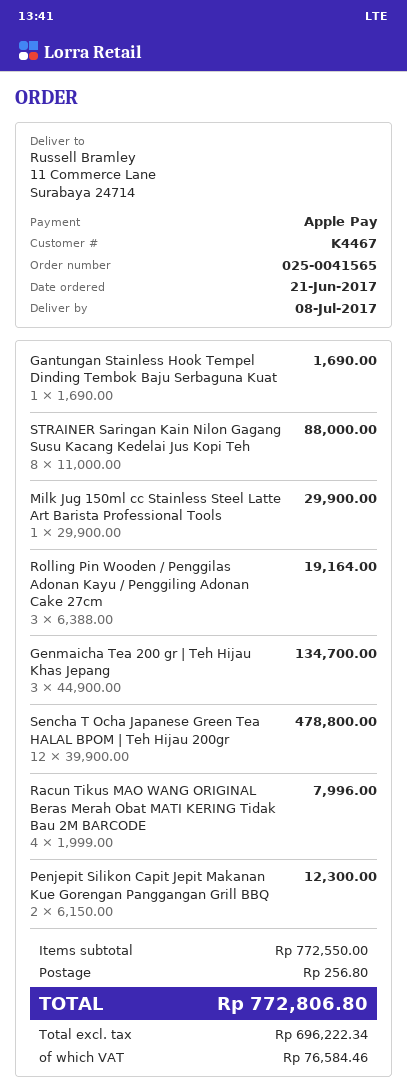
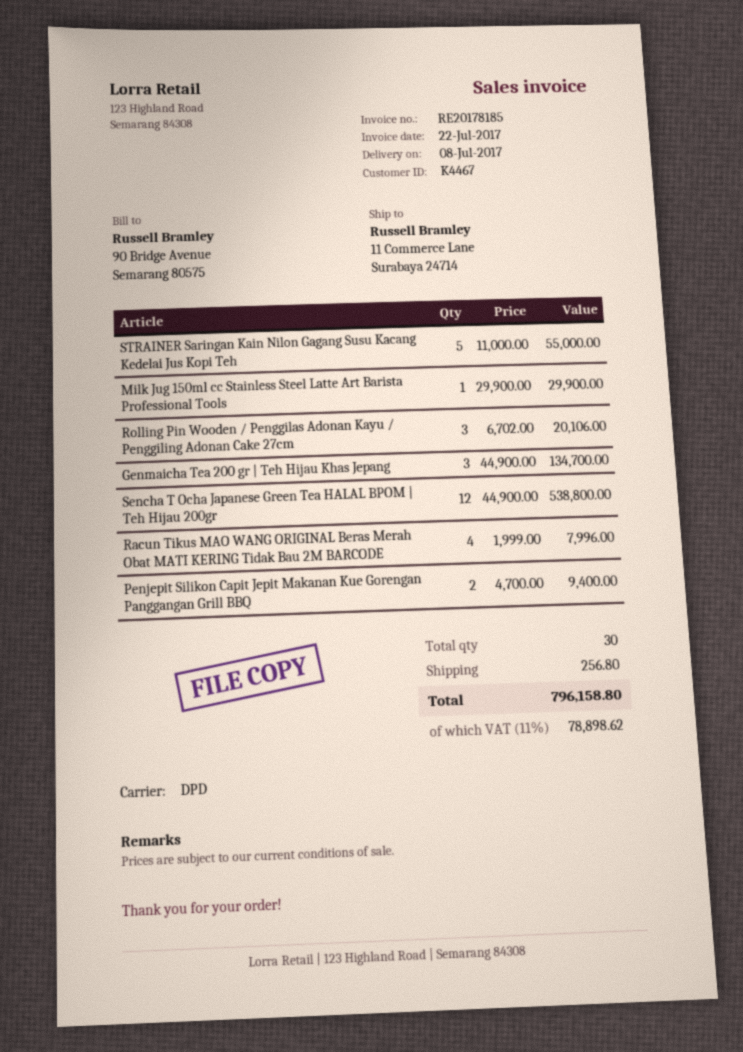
Gantungan Stainless Hook Tempel Dinding Tembok Baju Serbaguna Kuat: 1 x 1690.00 = 1690.00 -> none
STRAINER Saringan Kain Nilon Gagang Susu Kacang Kedelai Jus Kopi Teh: 8 x 11000.00 = 88000.00 -> 5 x 11000.00 = 55000.00
Rolling Pin Wooden / Penggilas Adonan Kayu / Penggiling Adonan Cake 27cm: 3 x 6388.00 = 19164.00 -> 3 x 6702.00 = 20106.00
Sencha T Ocha Japanese Green Tea HALAL BPOM | Teh Hijau 200gr: 12 x 39900.00 = 478800.00 -> 12 x 44900.00 = 538800.00
Penjepit Silikon Capit Jepit Makanan Kue Gorengan Panggangan Grill BBQ: 2 x 6150.00 = 12300.00 -> 2 x 4700.00 = 9400.00
tax: 76584.46 -> 78898.62
total: 772806.80 -> 796158.80

